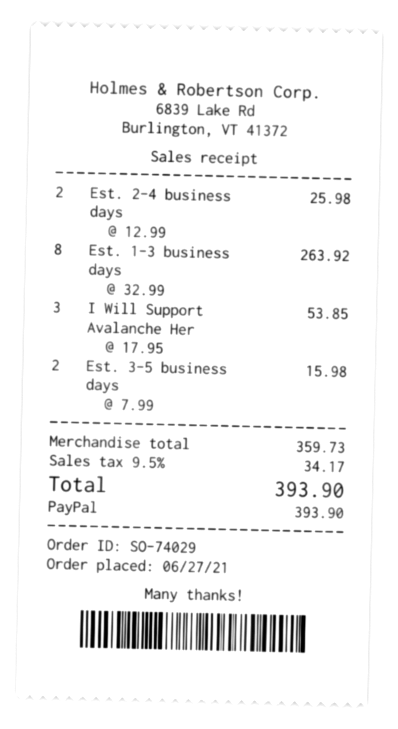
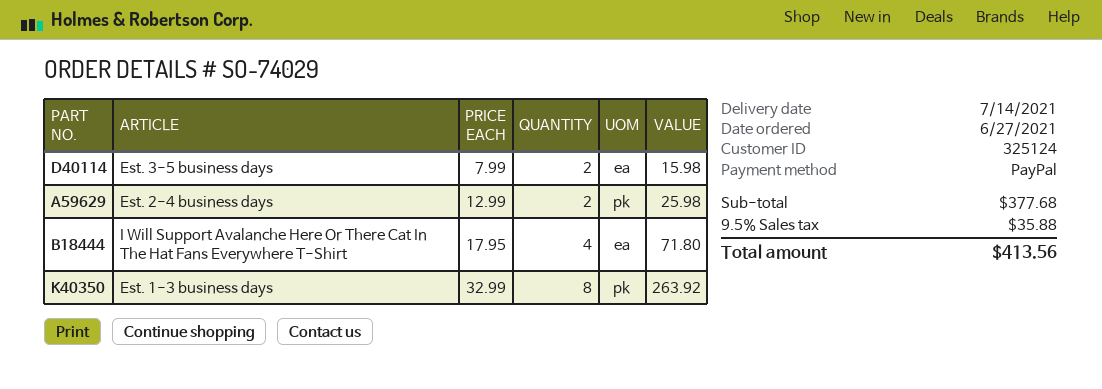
I Will Support Avalanche Her: 3 x 17.95 = 53.85 -> 4 x 17.95 = 71.80
subtotal: 359.73 -> 377.68
tax: 9.5% = 34.17 -> 9.5% = 35.88
total: 393.90 -> 413.56

